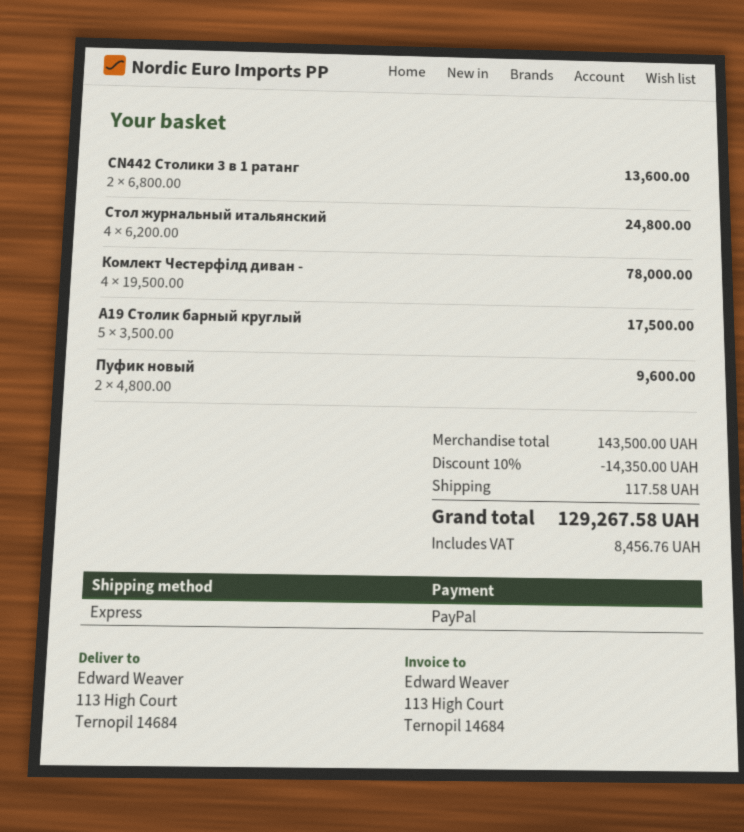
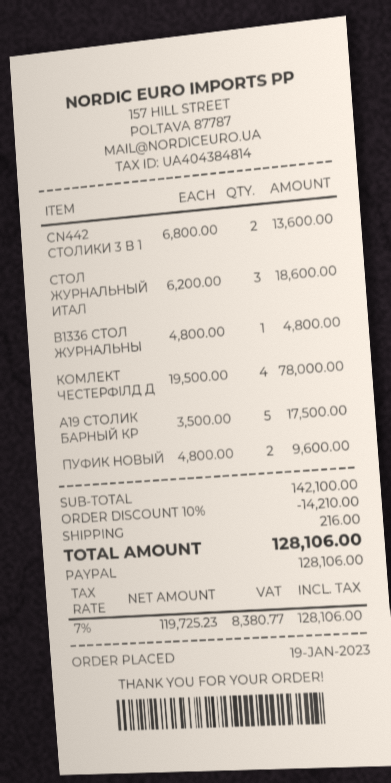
Стол журнальный итальянский: 4 x 6200.00 = 24800.00 -> 3 x 6200.00 = 18600.00
В1336 СТОЛ ЖУРНАЛЬНЫ: none -> 1 x 4800.00 = 4800.00
subtotal: 143500.00 -> 142100.00
discount: 10% = 14350.00 -> 10% = 14210.00
shipping: 117.58 -> 216.00
tax: 8456.76 -> 8380.77
total: 129267.58 -> 128106.00

